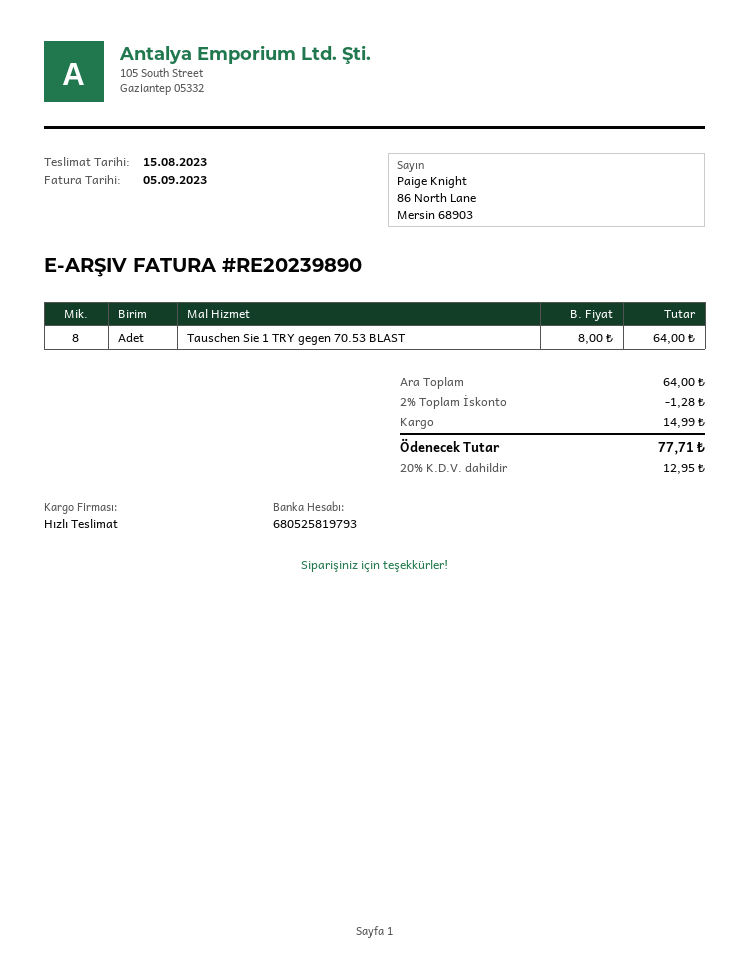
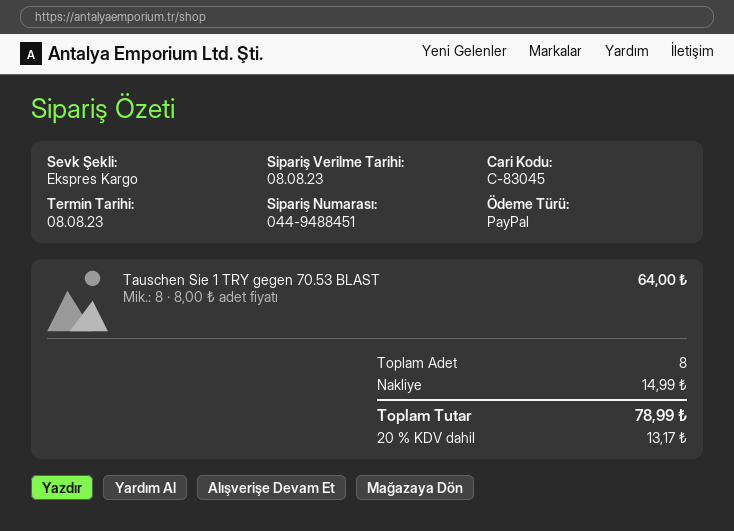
delivery date: 2023-08-15 -> 2023-08-08
discount: 2% = 1.28 -> none
tax: 20% = 12.95 -> 20% = 13.17
total: 77.71 -> 78.99

